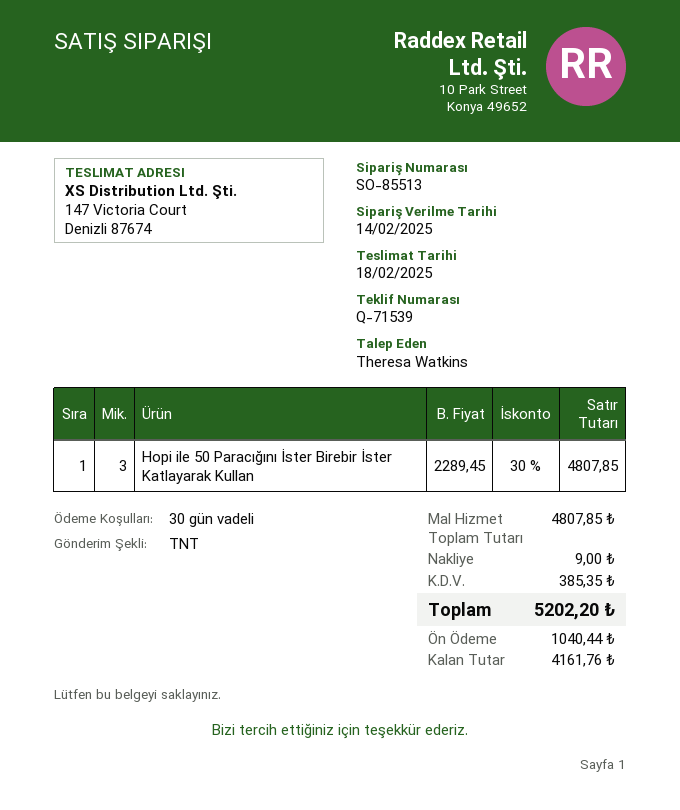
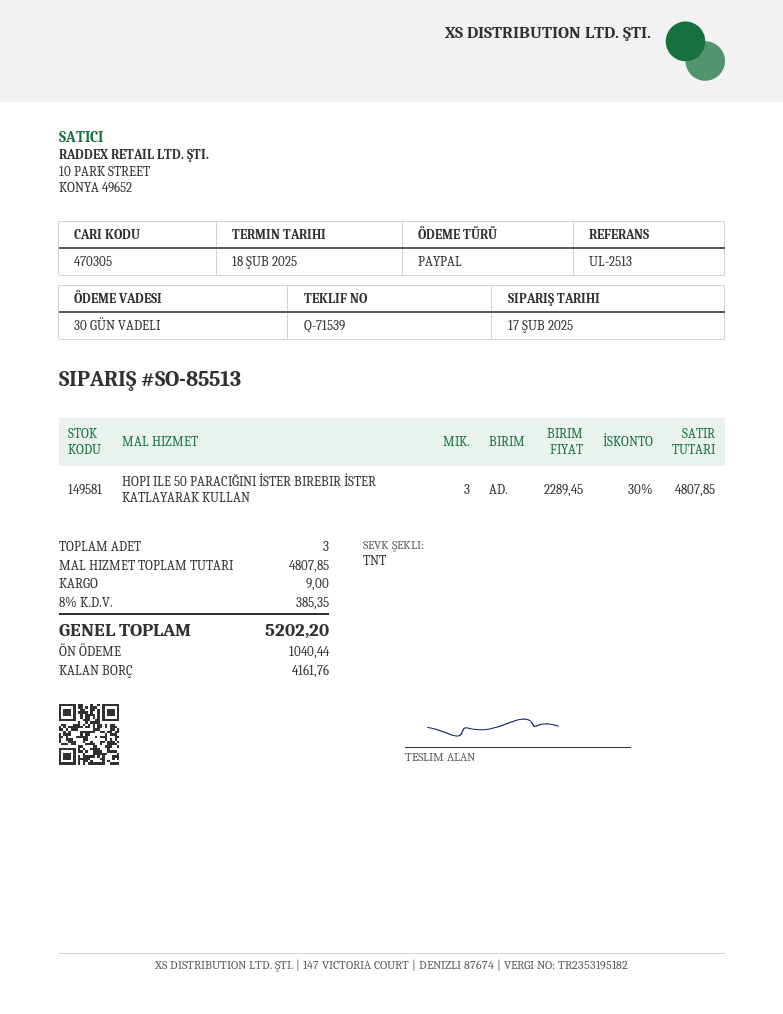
order date: 2025-02-14 -> 2025-02-17

